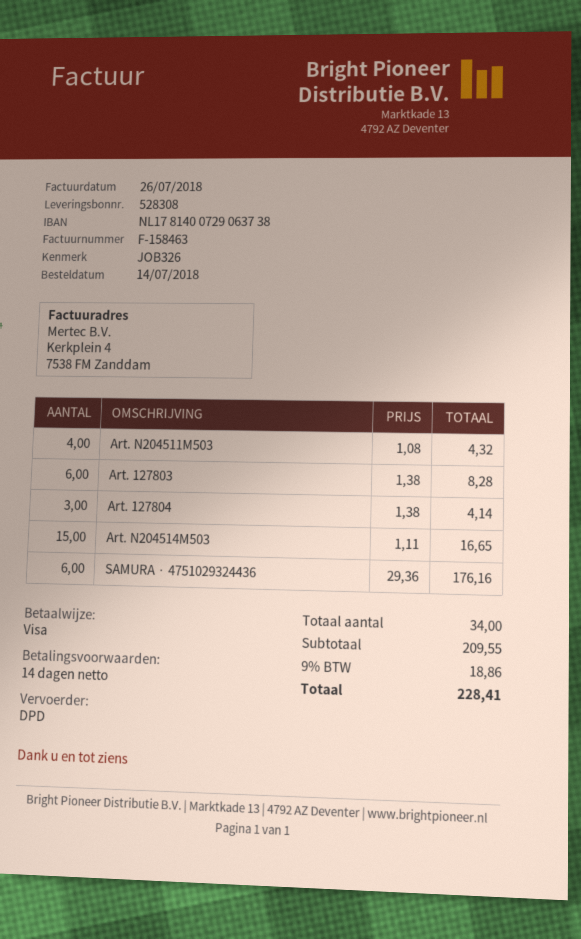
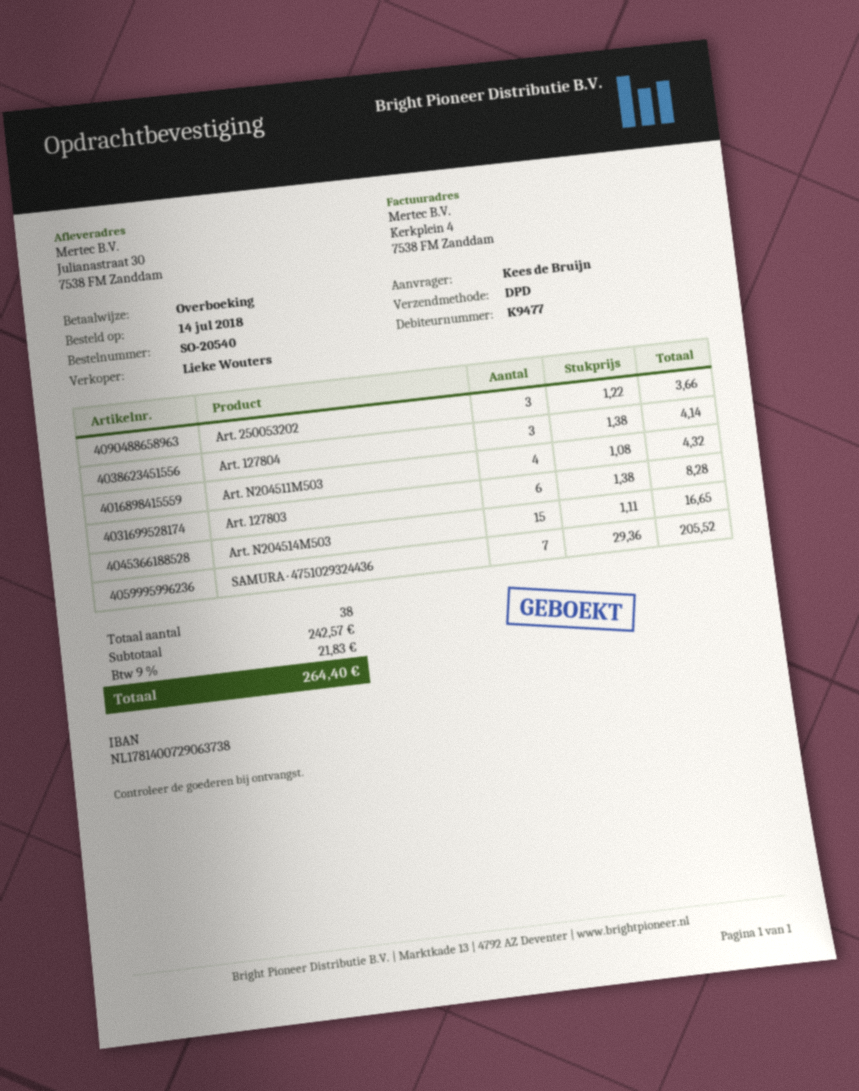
payment method: Visa -> bank transfer
SAMURA · 4751029324436: 6 x 29.36 = 176.16 -> 7 x 29.36 = 205.52
Art. 250053202: none -> 3 x 1.22 = 3.66
total quantity: 34 -> 38
subtotal: 209.55 -> 242.57
tax: 9% = 18.86 -> 9% = 21.83
total: 228.41 -> 264.40

